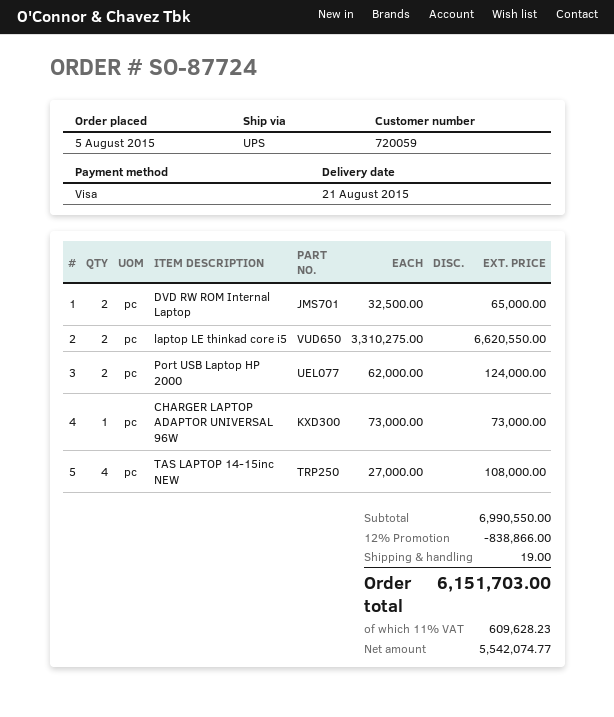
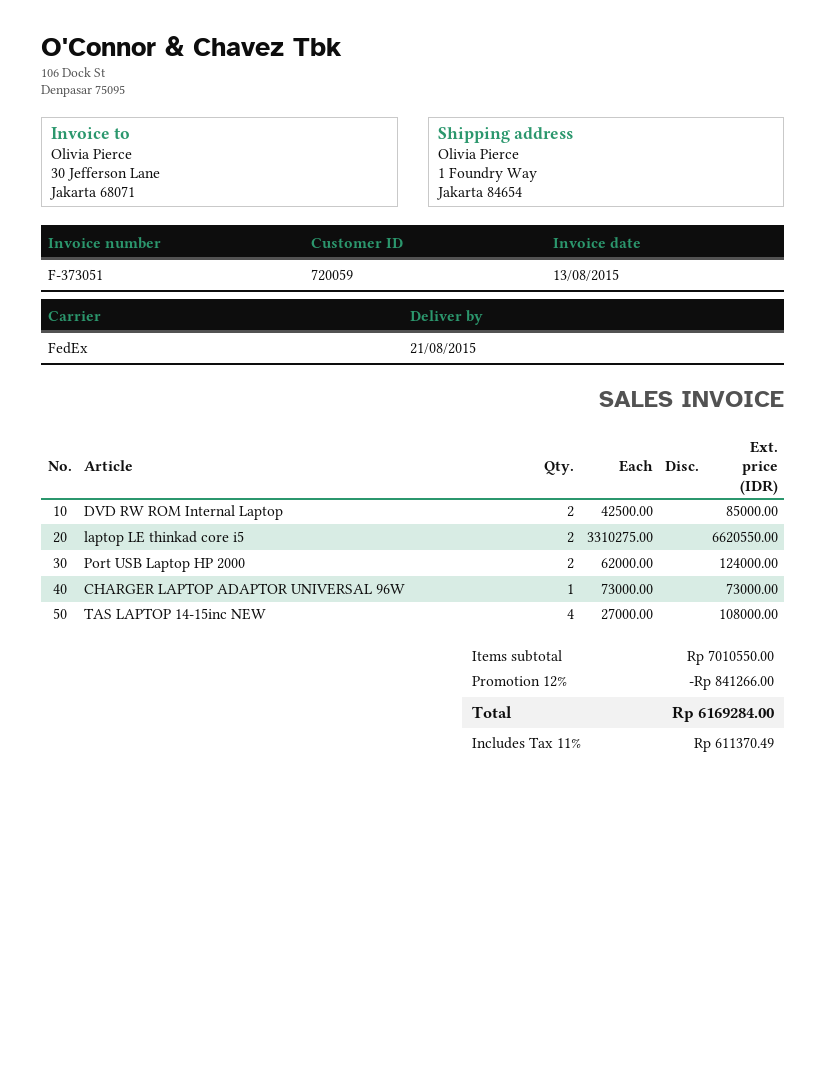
shipping method: UPS -> FedEx
DVD RW ROM Internal Laptop: 2 x 32500.00 = 65000.00 -> 2 x 42500.00 = 85000.00
subtotal: 6990550.00 -> 7010550.00
discount: 12% = 838866.00 -> 12% = 841266.00
shipping: 19.00 -> none
tax: 11% = 609628.23 -> 11% = 611370.49
total: 6151703.00 -> 6169284.00

